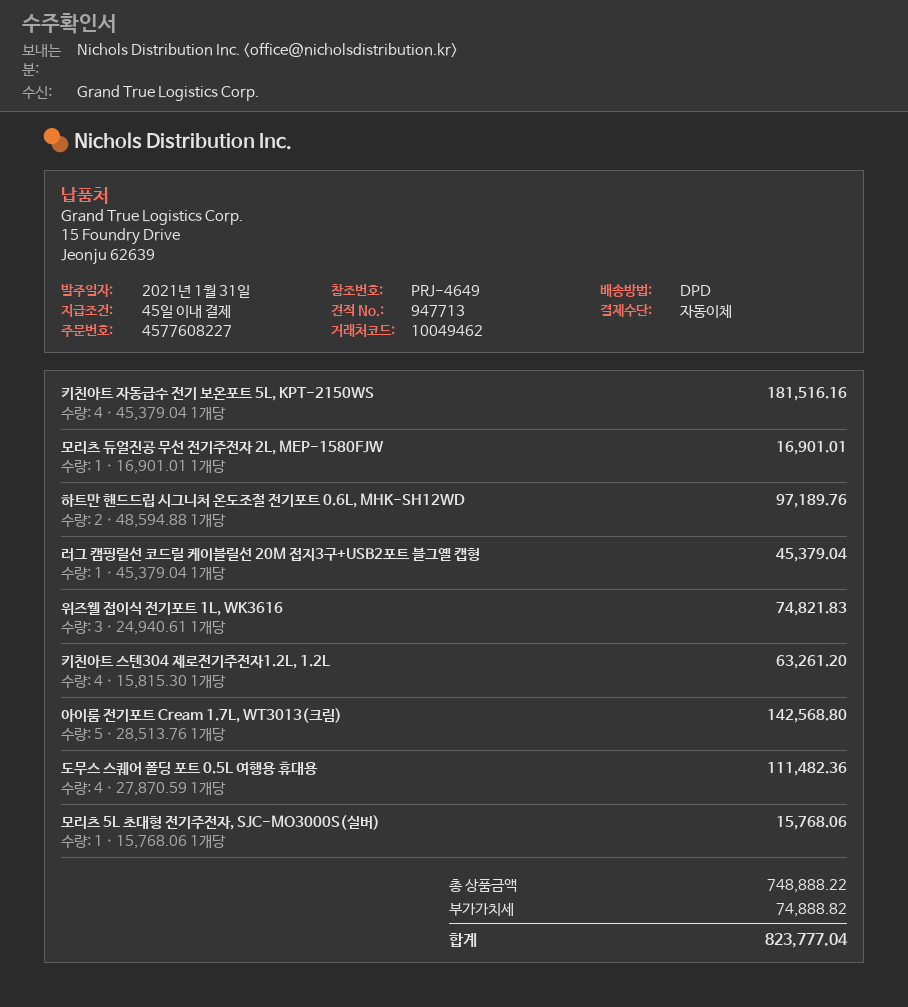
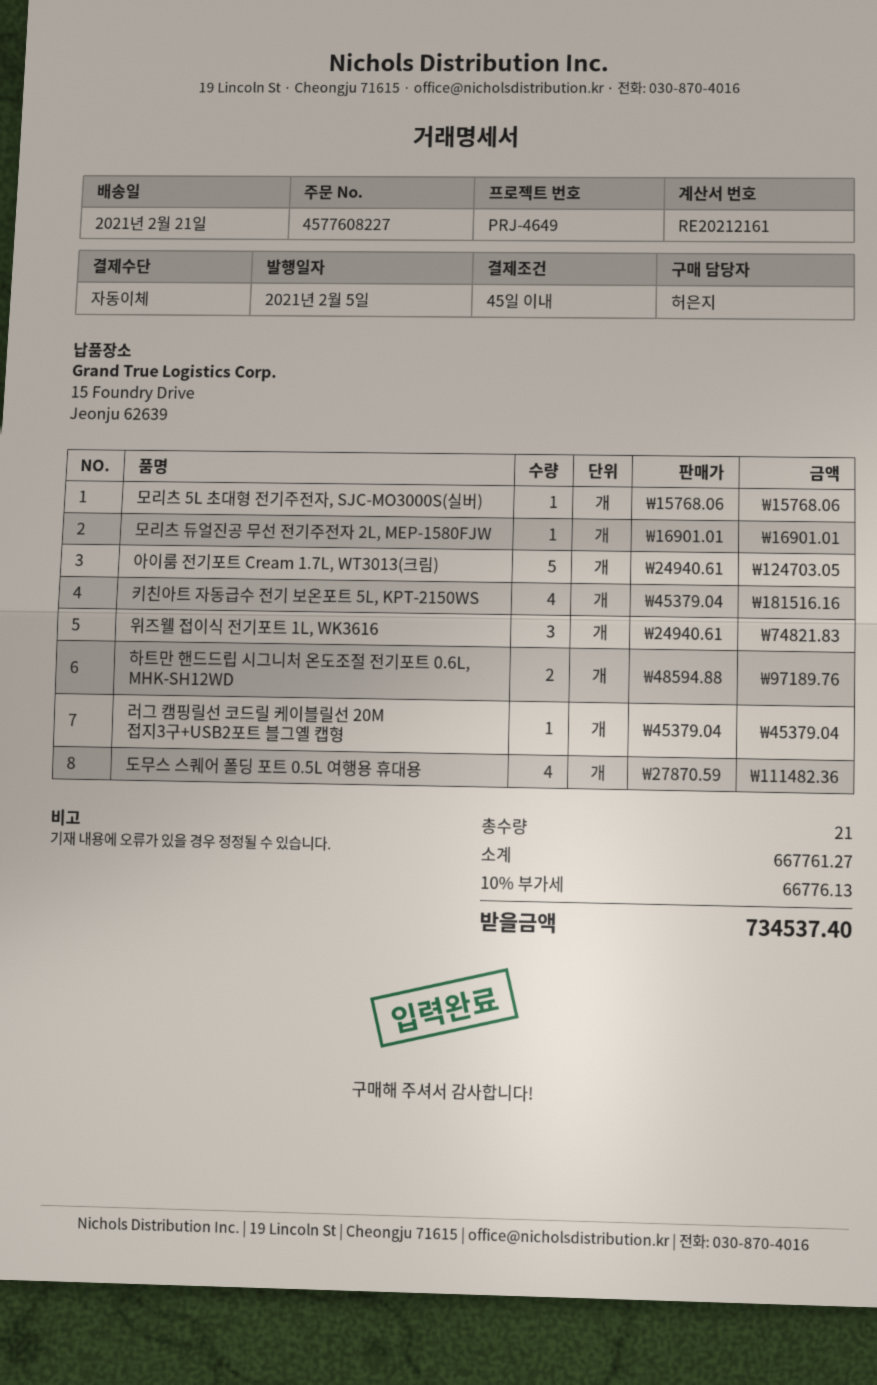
키친아트 스텐304 제로전기주전자1.2L, 1.2L: 4 x 15815.30 = 63261.20 -> none
아이룸 전기포트 Cream 1.7L, WT3013(크림): 5 x 28513.76 = 142568.80 -> 5 x 24940.61 = 124703.05
subtotal: 748888.22 -> 667761.27
tax: 74888.82 -> 66776.13
total: 823777.04 -> 734537.40

